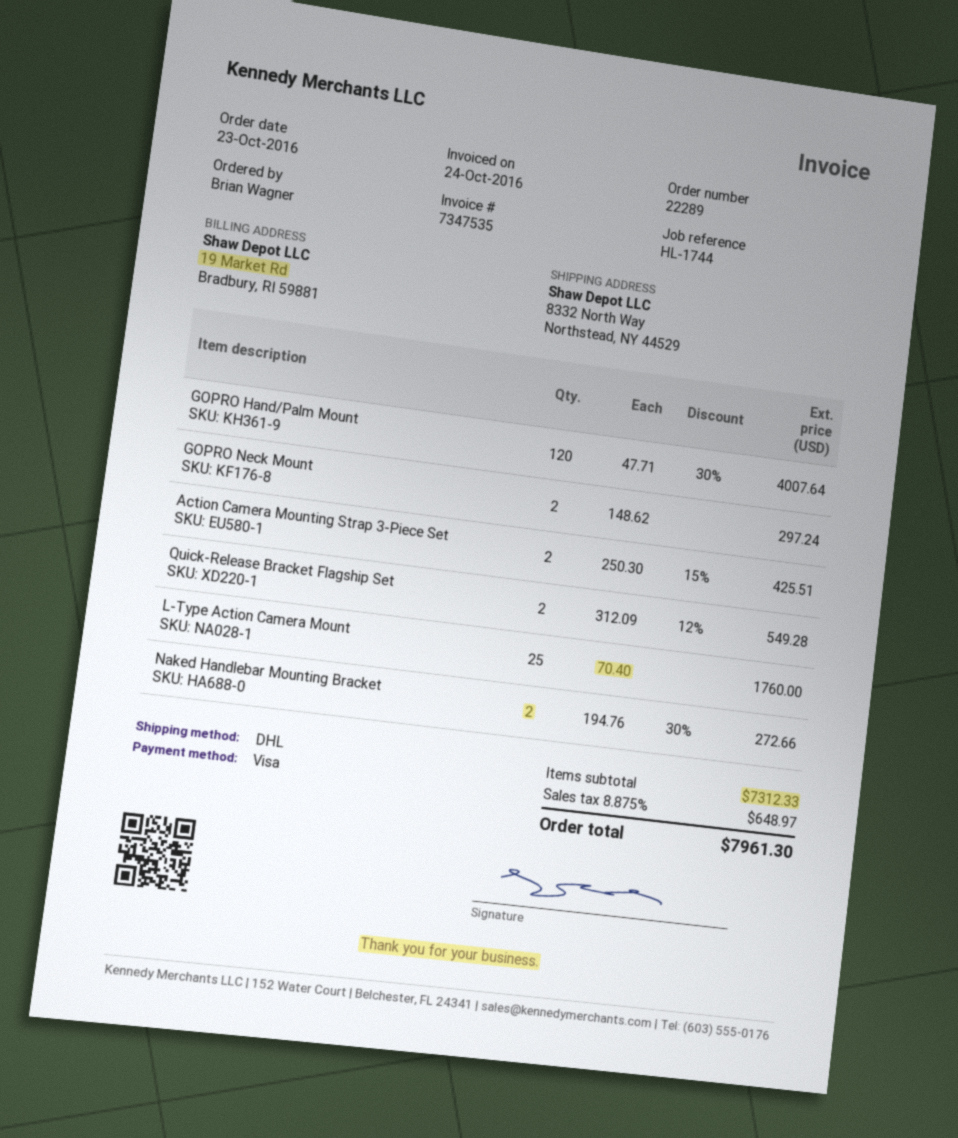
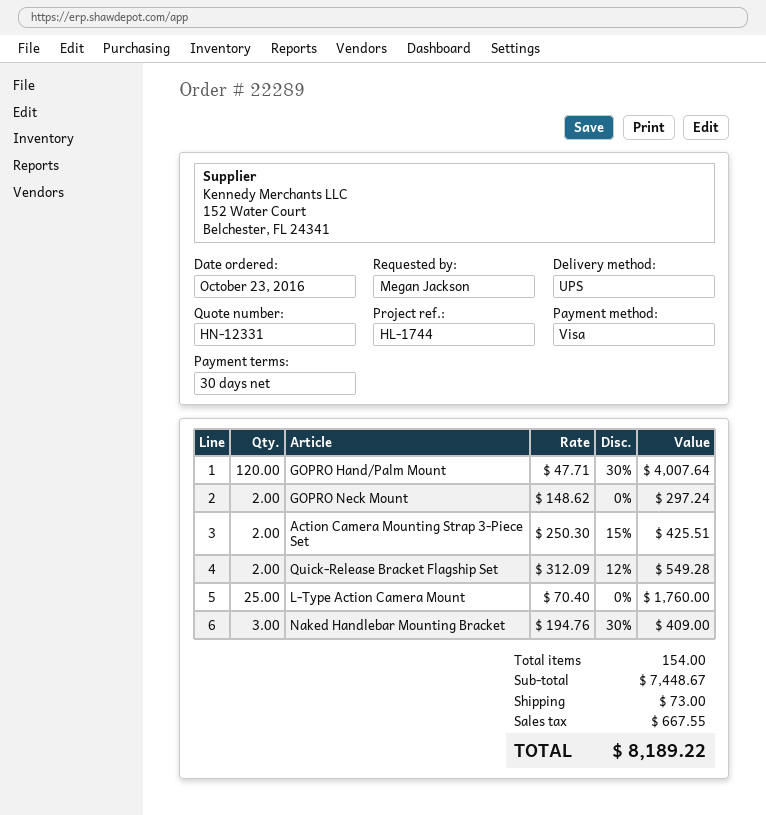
ordered by: Brian Wagner -> Megan Jackson
shipping method: DHL -> UPS
Naked Handlebar Mounting Bracket: 2 x 194.76 - 30% = 272.66 -> 3 x 194.76 - 30% = 409.00
subtotal: 7312.33 -> 7448.67
shipping: none -> 73.00
tax: 648.97 -> 667.55
total: 7961.30 -> 8189.22

